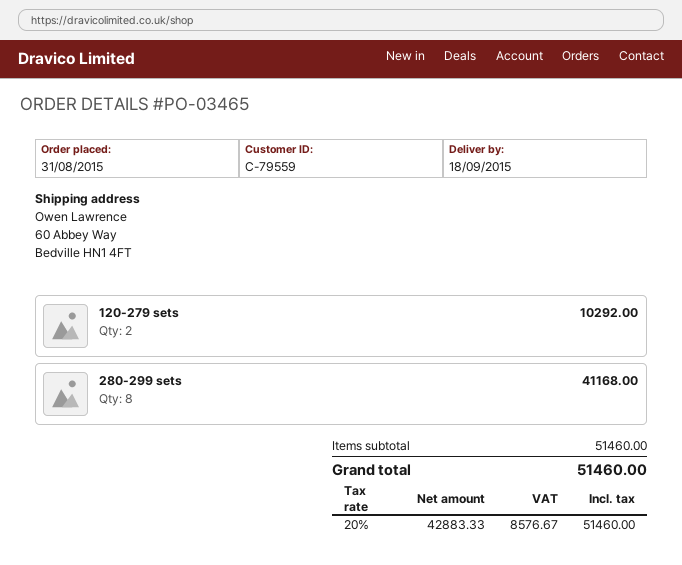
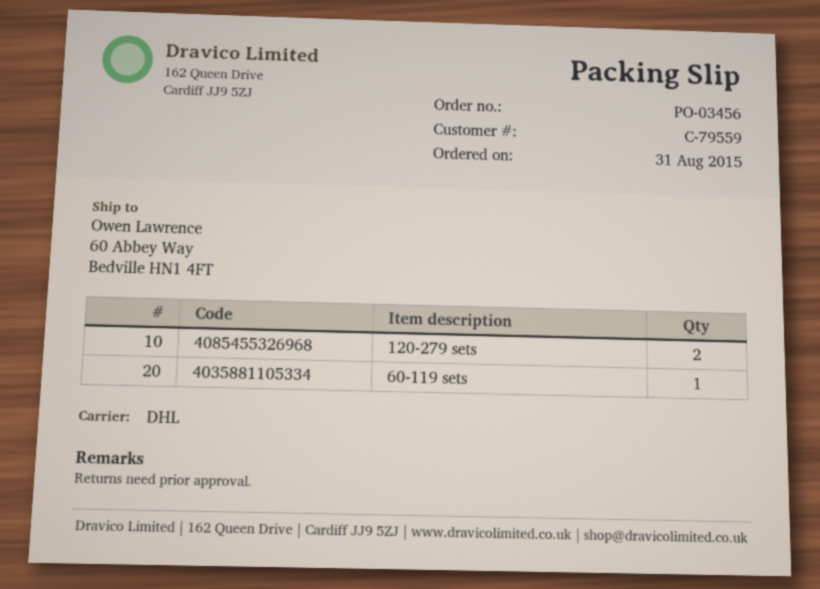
order number: PO-03465 -> PO-03456
280-299 sets: 8 -> none
60-119 sets: none -> 1

